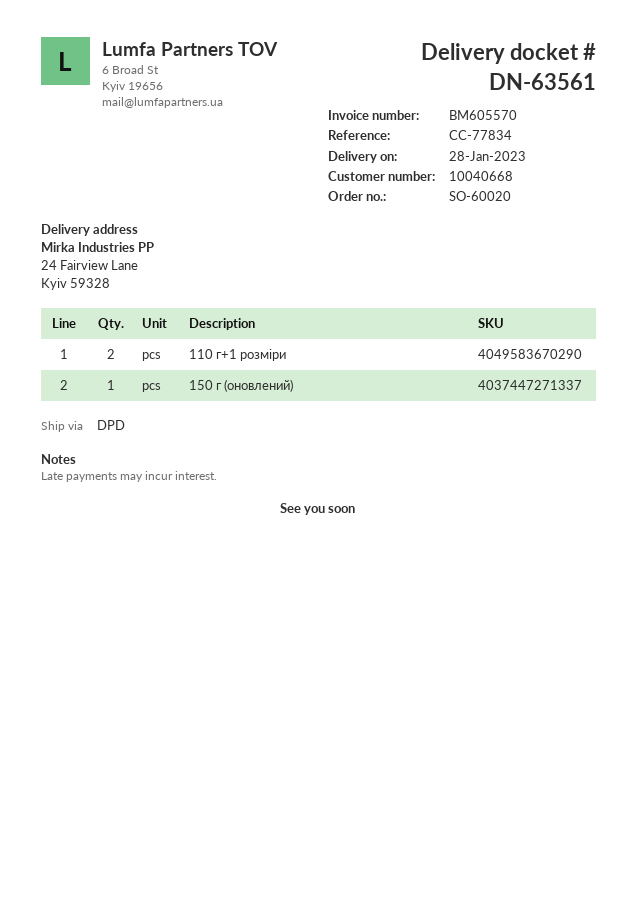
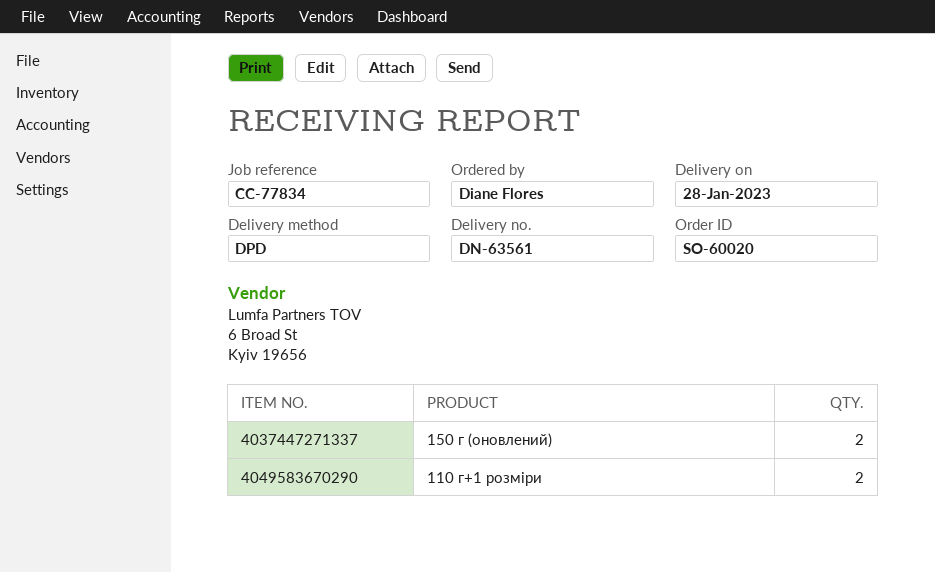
150 г (оновлений): 1 -> 2

